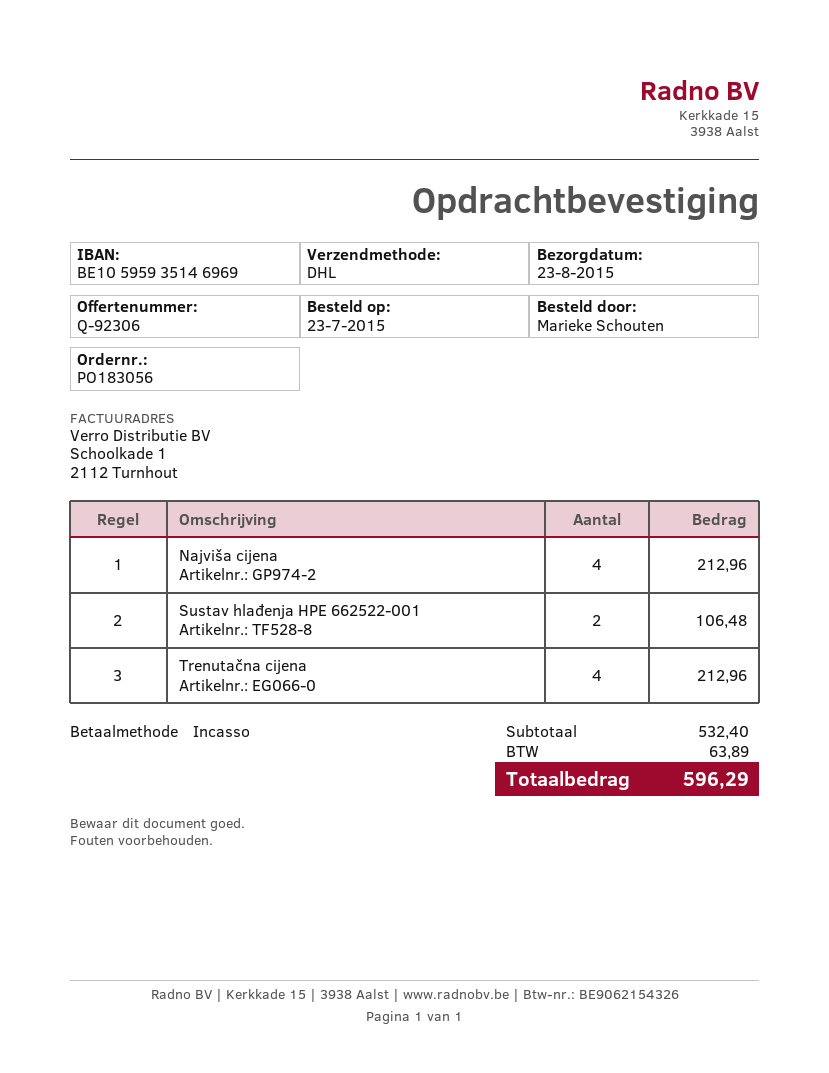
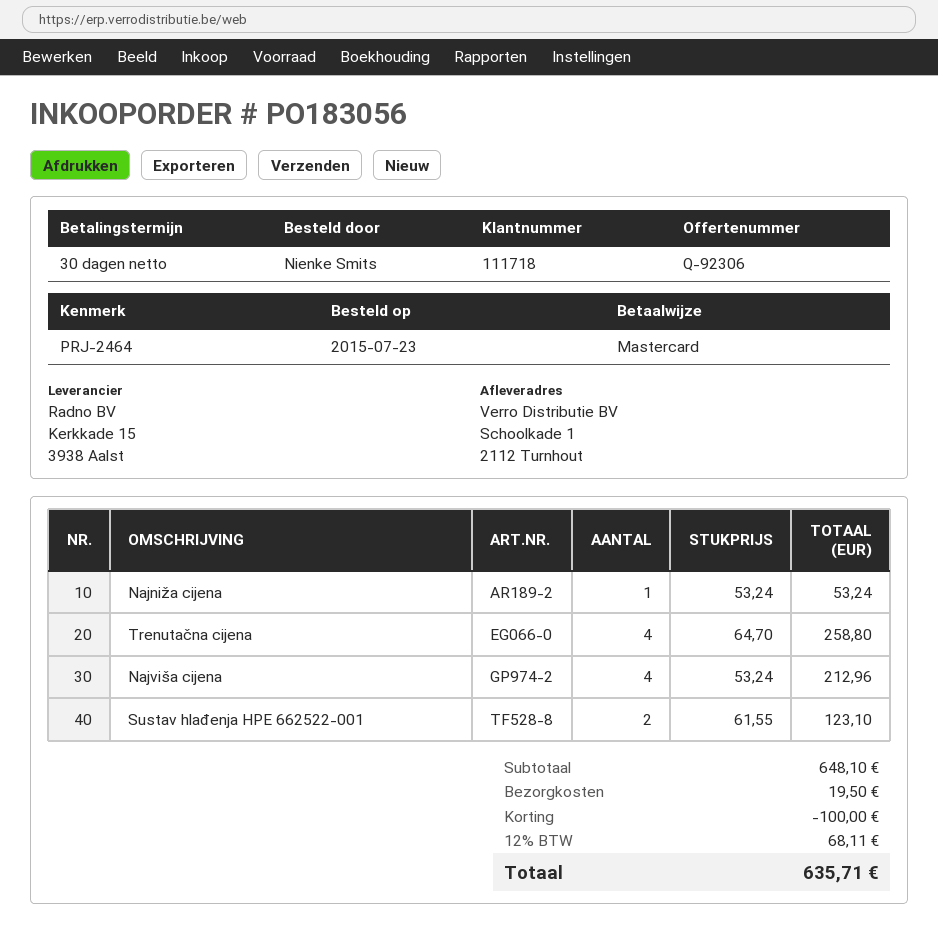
ordered by: Marieke Schouten -> Nienke Smits
payment method: direct debit -> Mastercard
Sustav hlađenja HPE 662522-001: 2 for 106.48 -> 2 for 123.10
Trenutačna cijena: 4 for 212.96 -> 4 for 258.80
Najniža cijena: none -> 1 for 53.24
subtotal: 532.40 -> 648.10
discount: none -> 100.00
shipping: none -> 19.50
tax: 63.89 -> 68.11
total: 596.29 -> 635.71

